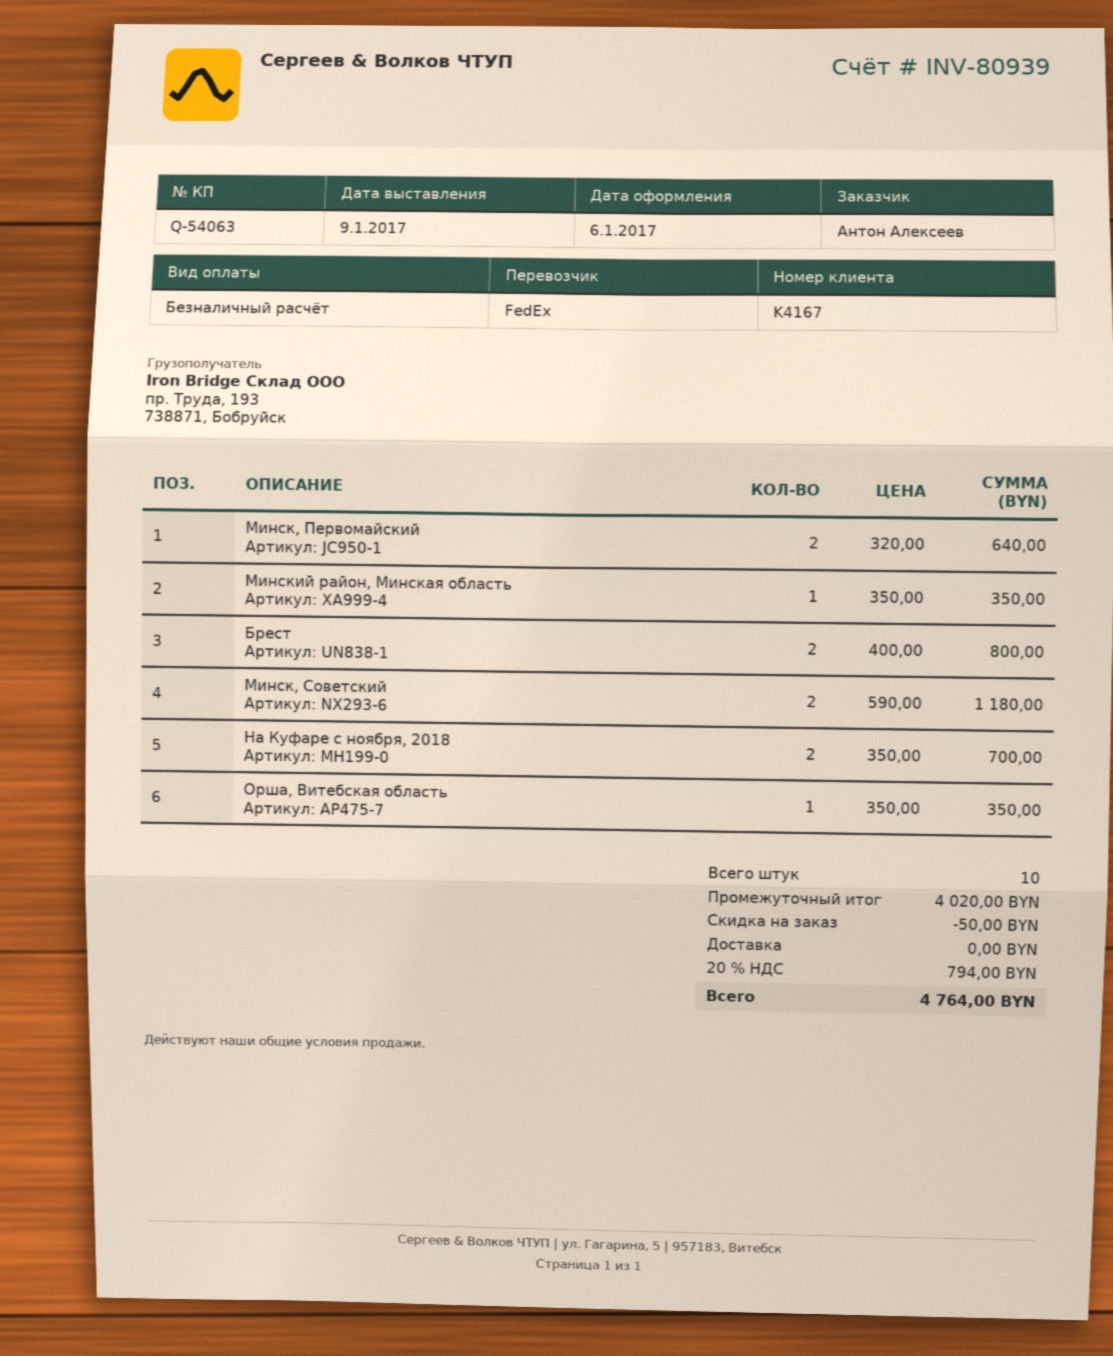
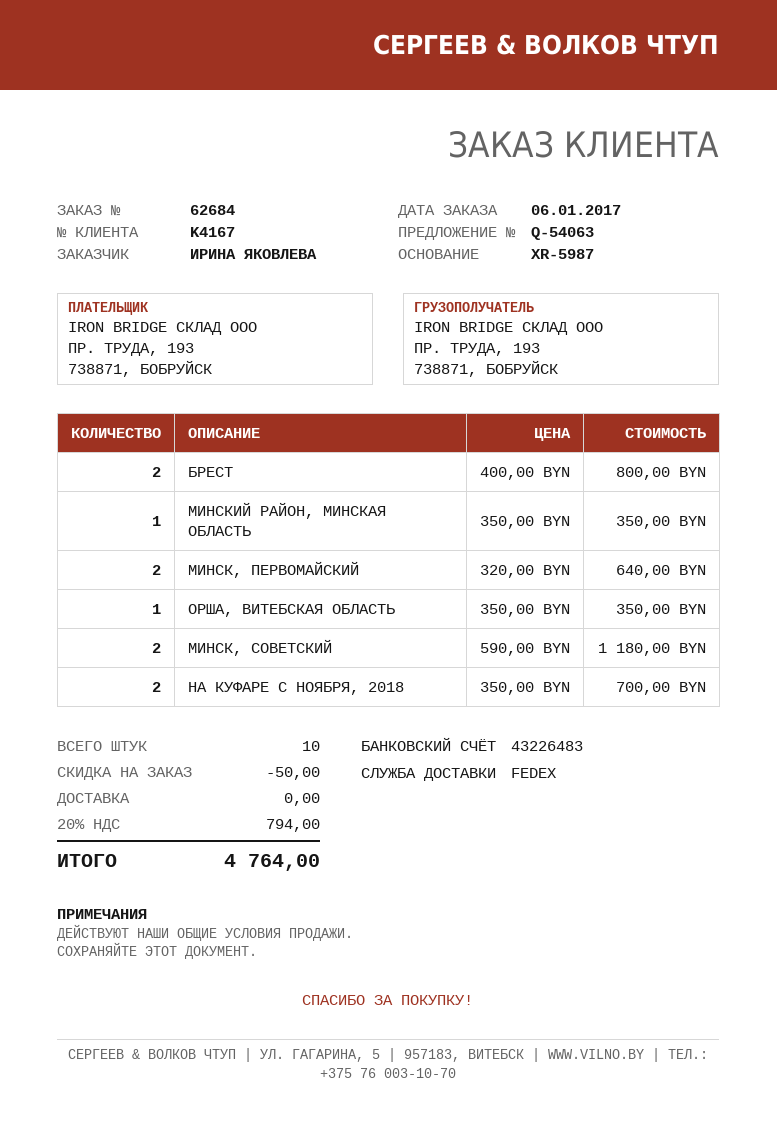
ordered by: Антон Алексеев -> ИРИНА ЯКОВЛЕВА

